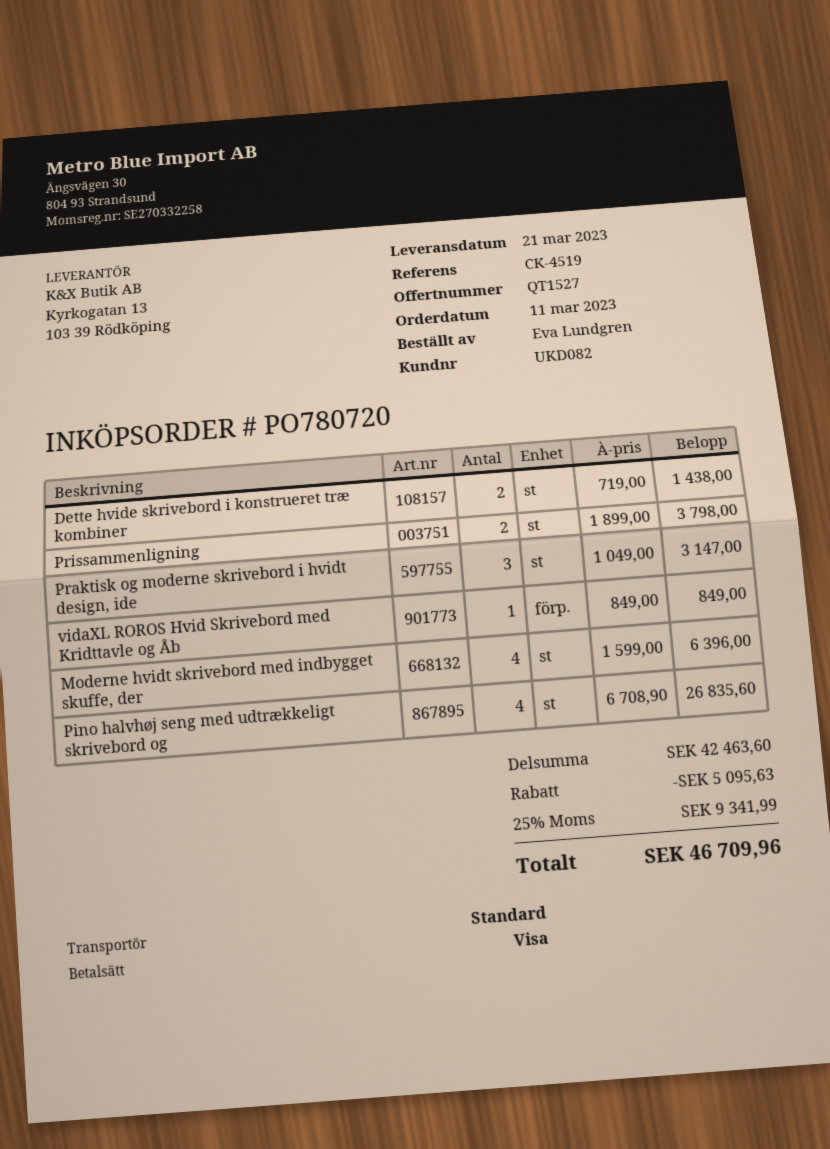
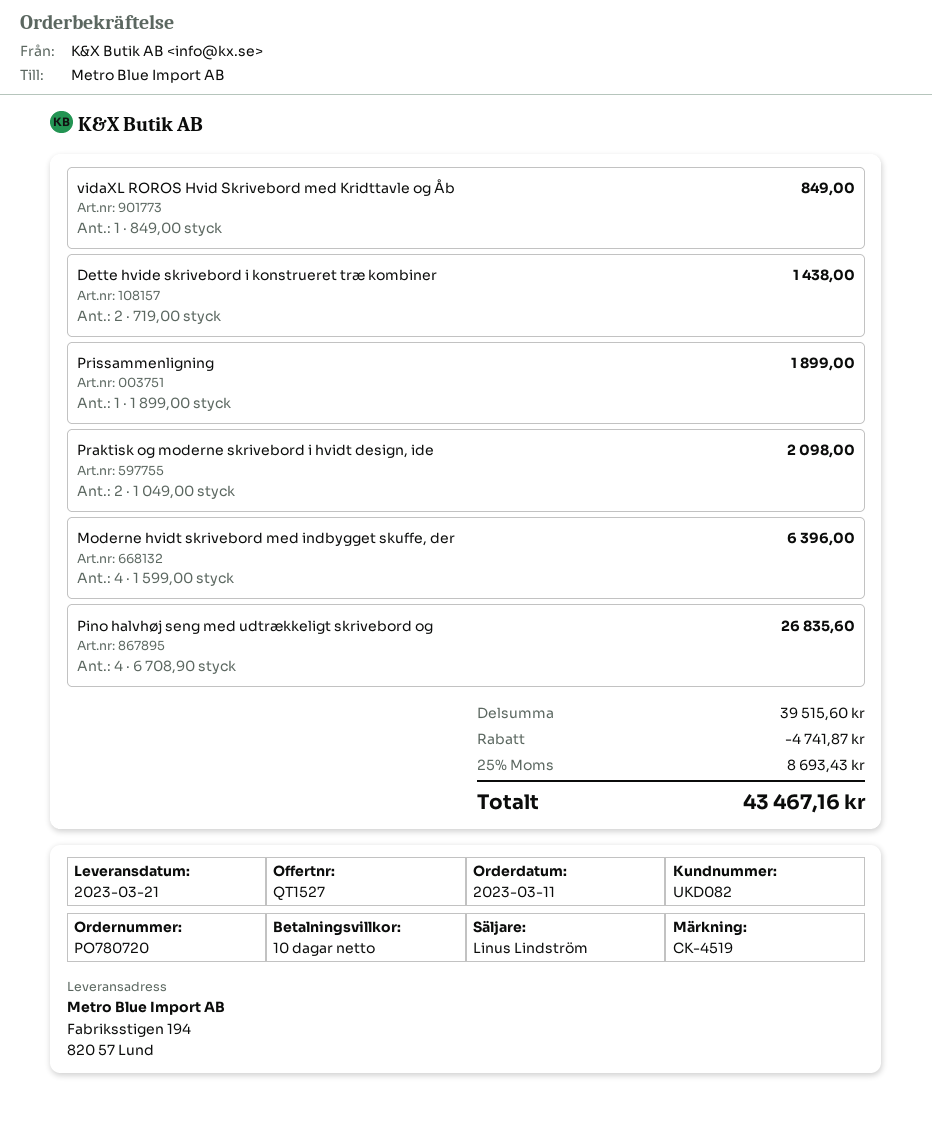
Prissammenligning: 2 x 1899.00 = 3798.00 -> 1 x 1899.00 = 1899.00
Praktisk og moderne skrivebord i hvidt design, ide: 3 x 1049.00 = 3147.00 -> 2 x 1049.00 = 2098.00
subtotal: 42463.60 -> 39515.60
discount: 5095.63 -> 4741.87
tax: 25% = 9341.99 -> 25% = 8693.43
total: 46709.96 -> 43467.16

